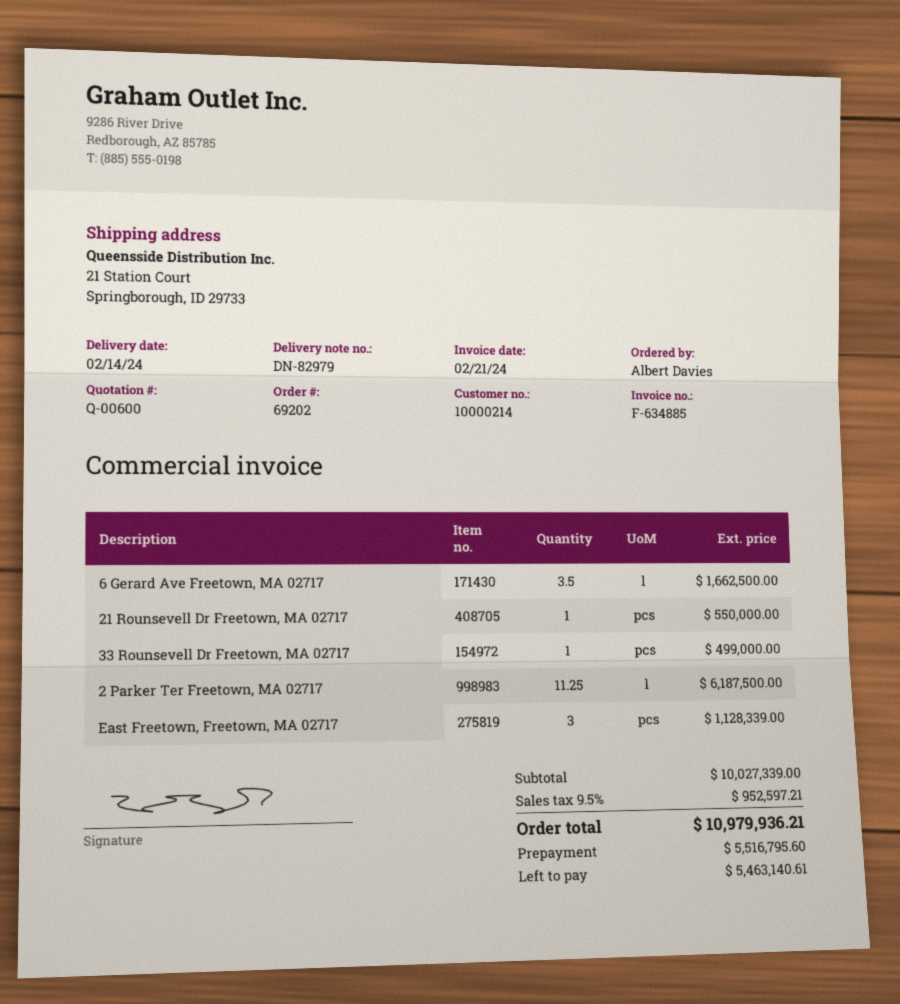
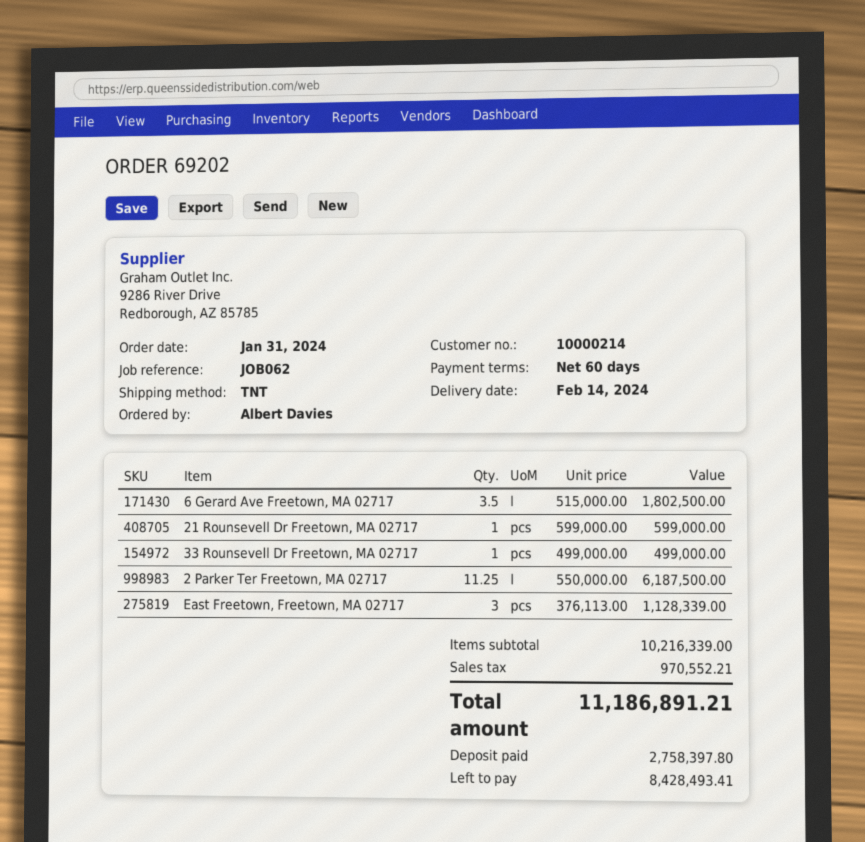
6 Gerard Ave Freetown, MA 02717: 3.5 for 1662500.00 -> 3.5 for 1802500.00
21 Rounsevell Dr Freetown, MA 02717: 1 for 550000.00 -> 1 for 599000.00
subtotal: 10027339.00 -> 10216339.00
tax: 952597.21 -> 970552.21
total: 10979936.21 -> 11186891.21
deposit: 5516795.60 -> 2758397.80
balance: 5463140.61 -> 8428493.41

